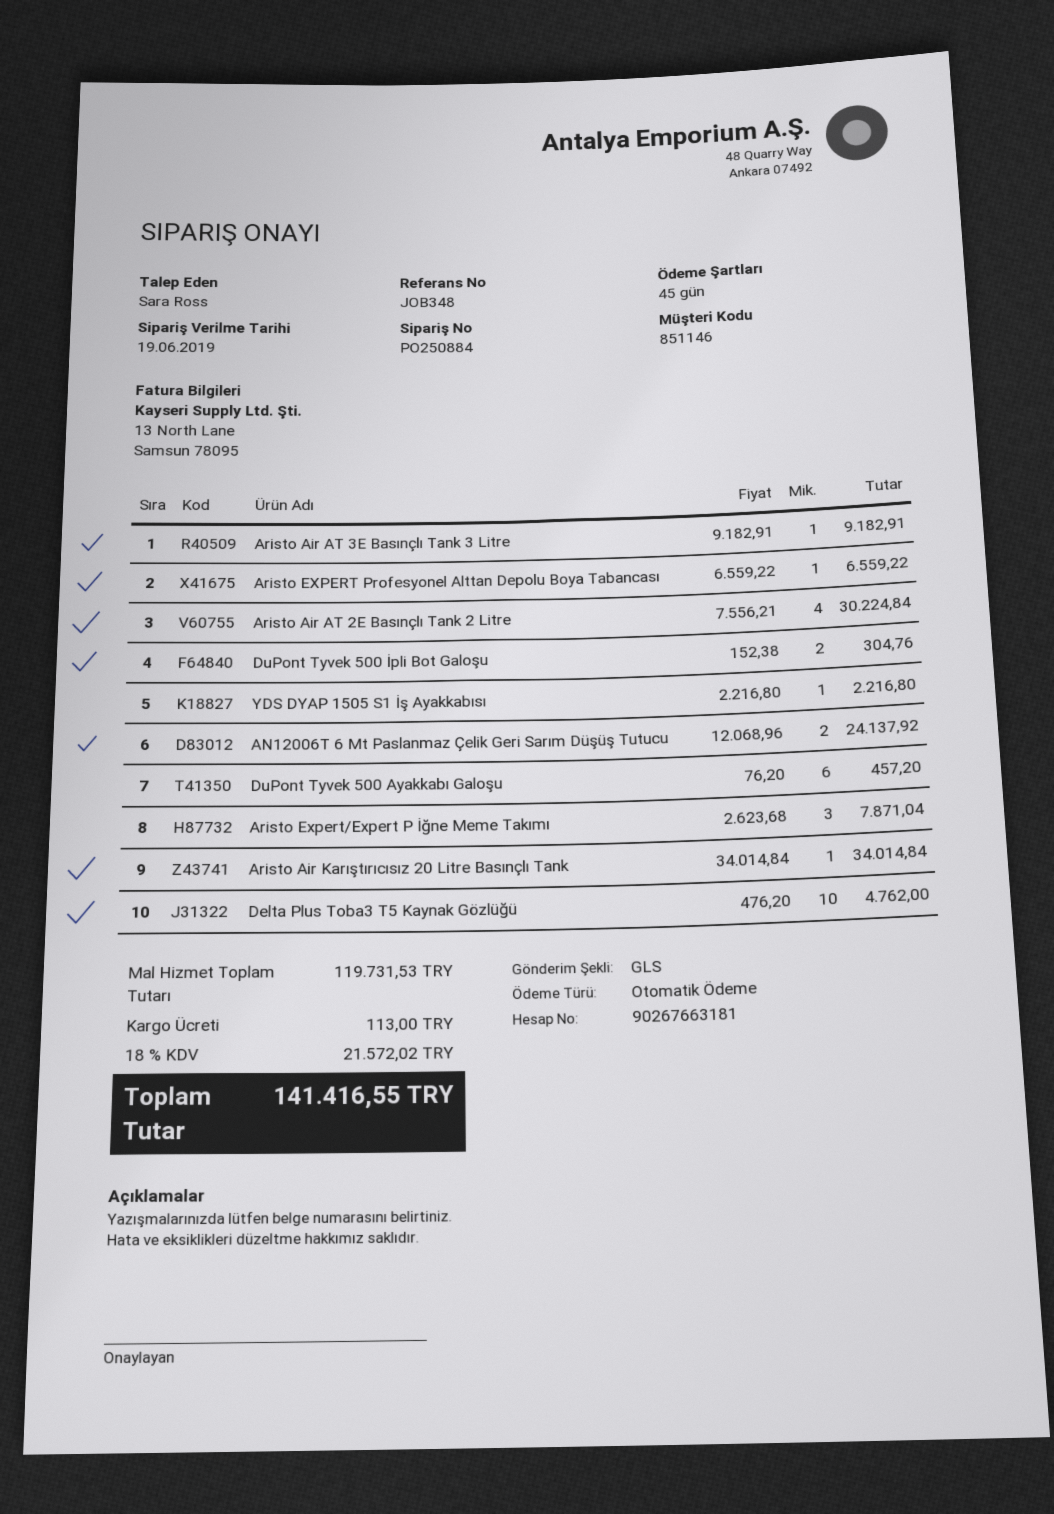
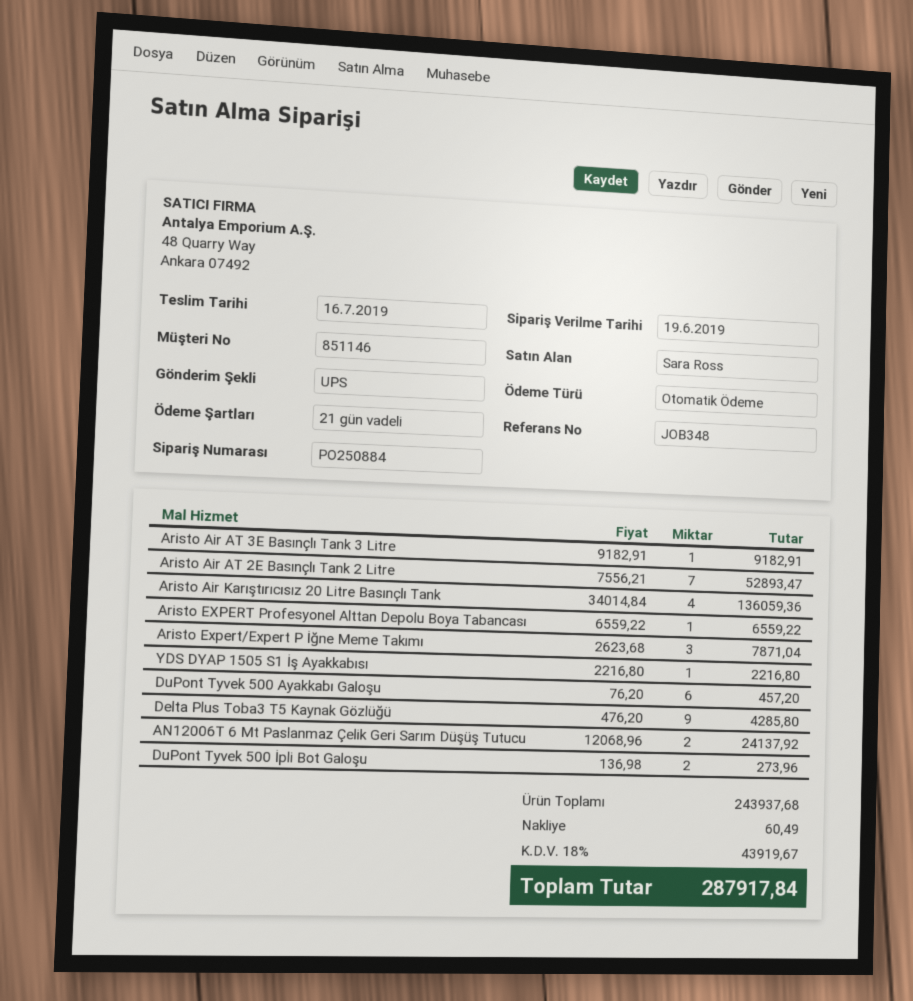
payment terms: 45 days -> 21 days
shipping method: GLS -> UPS
Aristo Air AT 2E Basınçlı Tank 2 Litre: 4 x 7556.21 = 30224.84 -> 7 x 7556.21 = 52893.47
DuPont Tyvek 500 İpli Bot Galoşu: 2 x 152.38 = 304.76 -> 2 x 136.98 = 273.96
Aristo Air Karıştırıcısız 20 Litre Basınçlı Tank: 1 x 34014.84 = 34014.84 -> 4 x 34014.84 = 136059.36
Delta Plus Toba3 T5 Kaynak Gözlüğü: 10 x 476.20 = 4762.00 -> 9 x 476.20 = 4285.80
subtotal: 119731.53 -> 243937.68
shipping: 113.00 -> 60.49
tax: 18% = 21572.02 -> 18% = 43919.67
total: 141416.55 -> 287917.84

